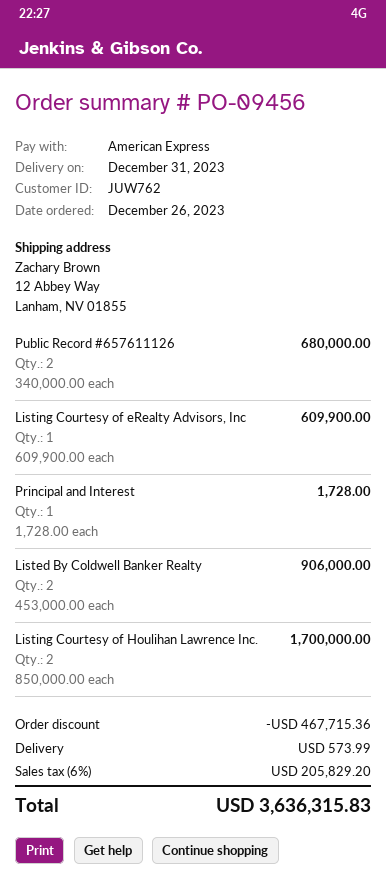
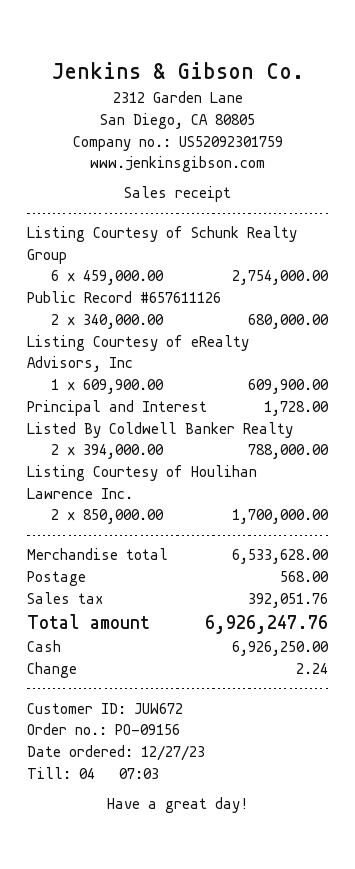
order number: PO-09456 -> PO-09156
order date: 2023-12-26 -> 2023-12-27
customer number: JUW762 -> JUW672
payment method: American Express -> cash
Listed By Coldwell Banker Realty: 2 x 453000.00 = 906000.00 -> 2 x 394000.00 = 788000.00
Listing Courtesy of Schunk Realty Group: none -> 6 x 459000.00 = 2754000.00
discount: 467715.36 -> none
shipping: 573.99 -> 568.00
tax: 205829.20 -> 392051.76
total: 3636315.83 -> 6926247.76

